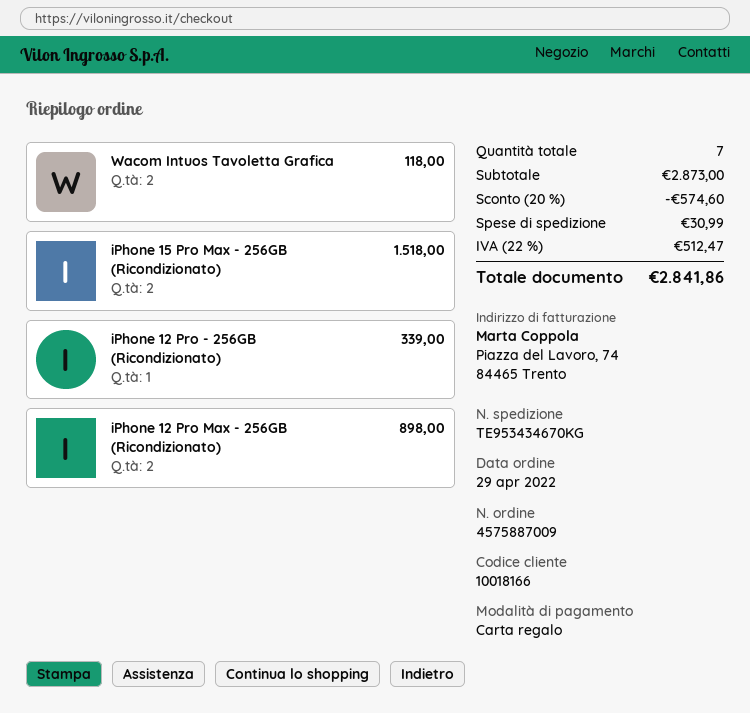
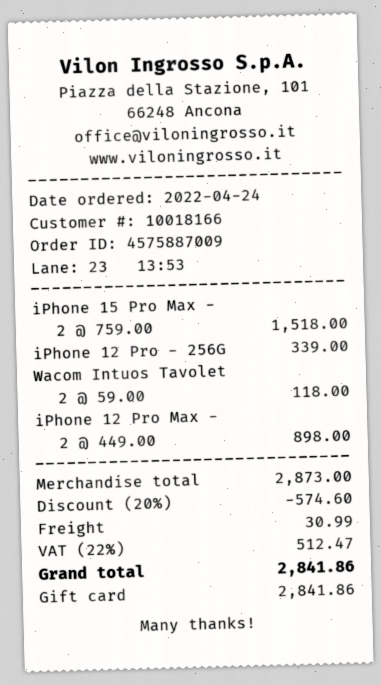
order date: 2022-04-29 -> 2022-04-24

